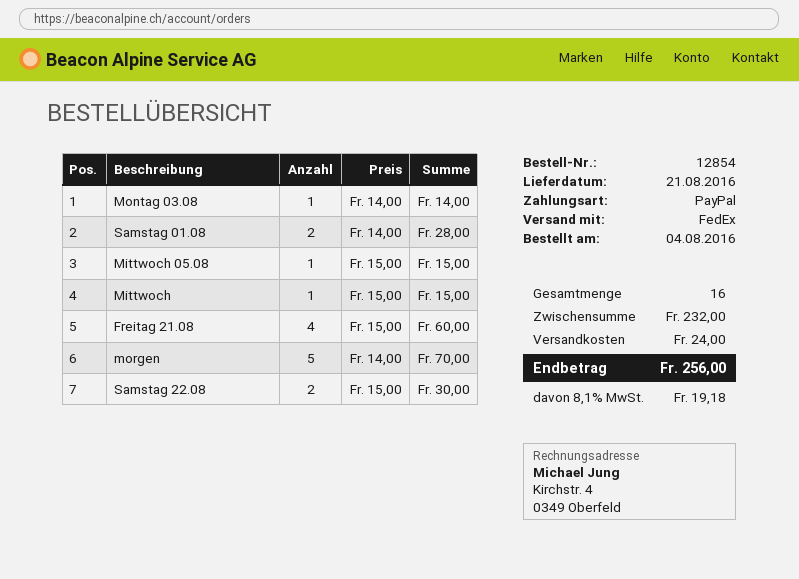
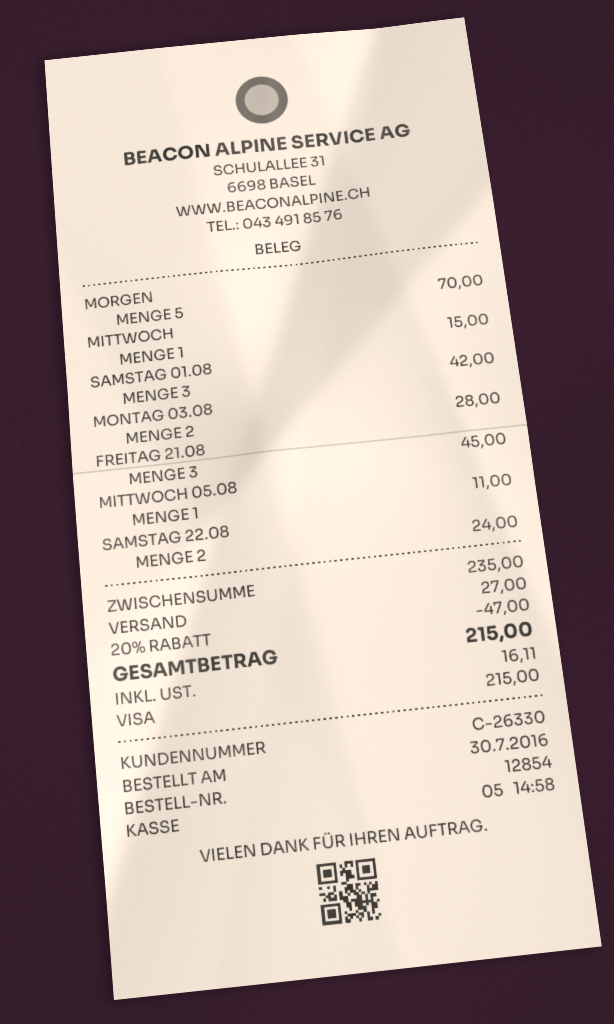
order date: 2016-08-04 -> 2016-07-30
payment method: PayPal -> Visa
Montag 03.08: 1 for 14.00 -> 2 for 28.00
Samstag 01.08: 2 for 28.00 -> 3 for 42.00
Mittwoch 05.08: 1 for 15.00 -> 1 for 11.00
Freitag 21.08: 4 for 60.00 -> 3 for 45.00
Samstag 22.08: 2 for 30.00 -> 2 for 24.00
subtotal: 232.00 -> 235.00
discount: none -> 20% = 47.00
shipping: 24.00 -> 27.00
tax: 19.18 -> 16.11
total: 256.00 -> 215.00

